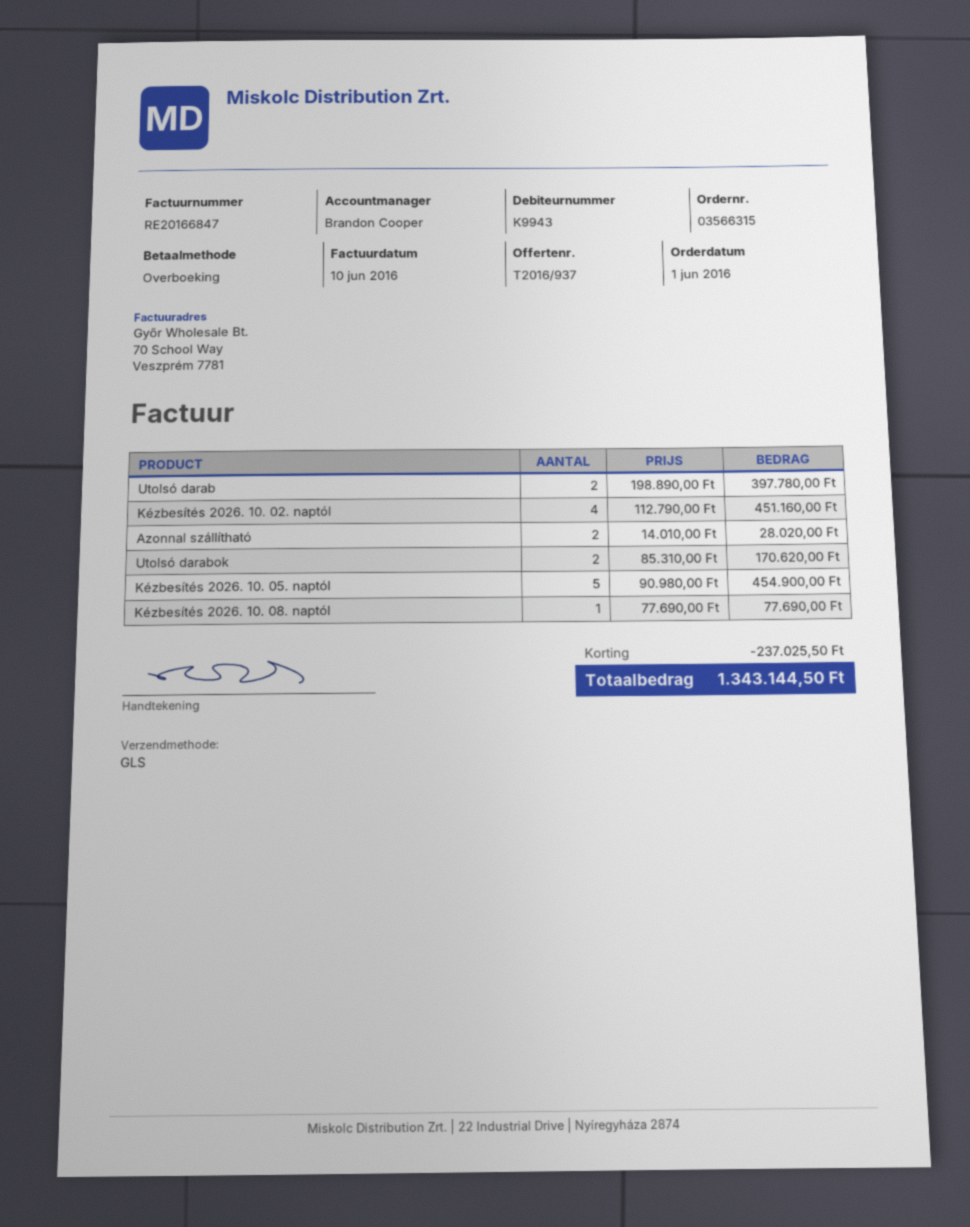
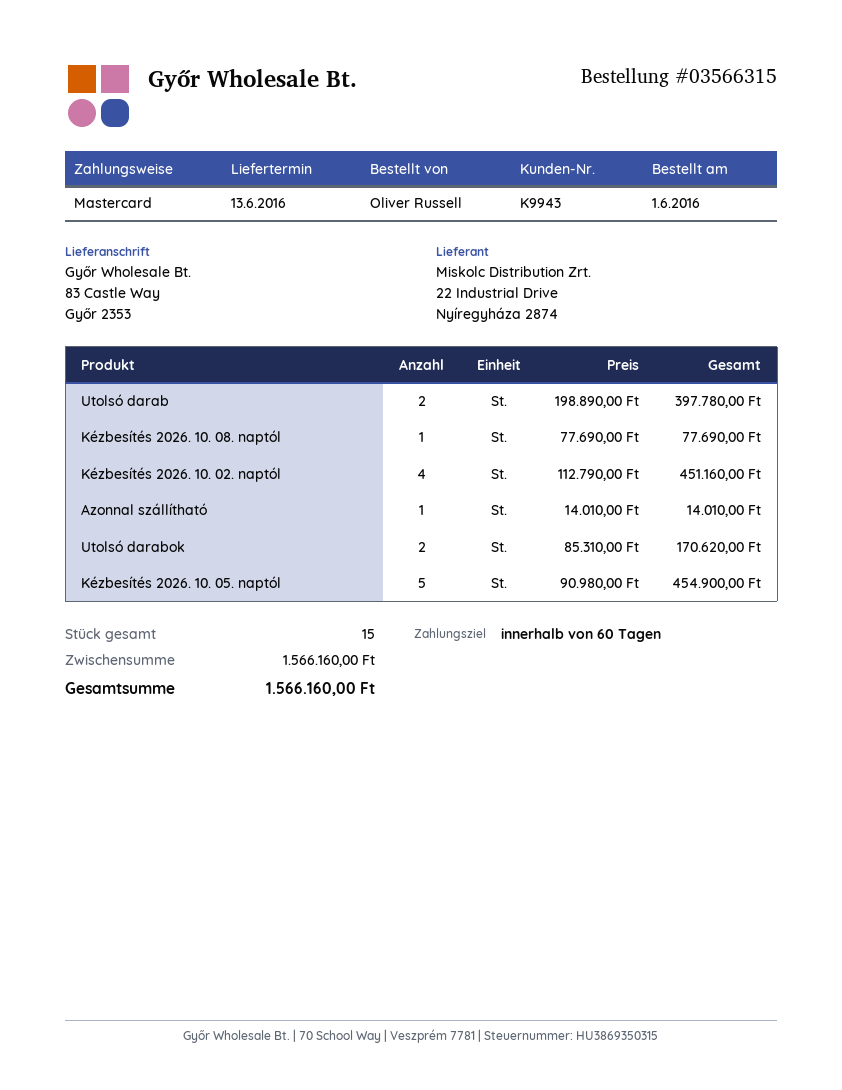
payment method: bank transfer -> Mastercard
Azonnal szállítható: 2 x 14010.00 = 28020.00 -> 1 x 14010.00 = 14010.00
discount: 237025.50 -> none
total: 1343144.50 -> 1566160.00

